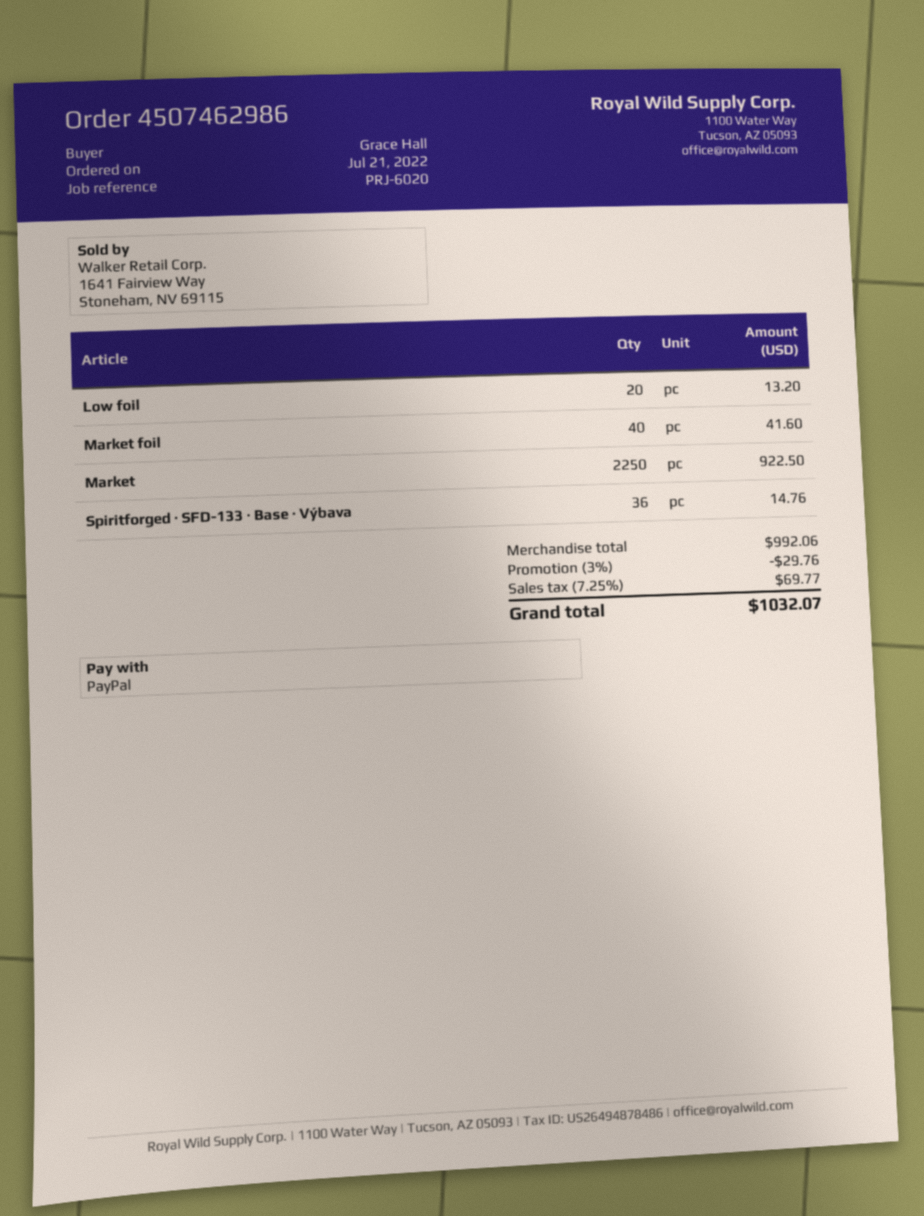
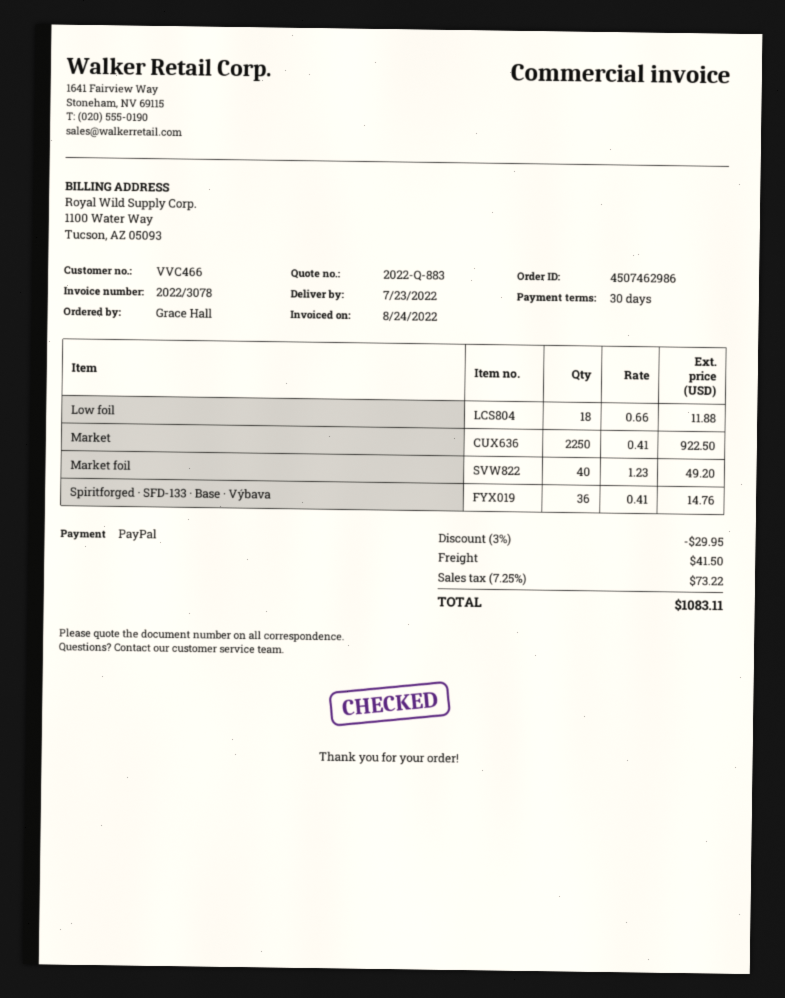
Low foil: 20 for 13.20 -> 18 for 11.88
Market foil: 40 for 41.60 -> 40 for 49.20
discount: 3% = 29.76 -> 3% = 29.95
shipping: none -> 41.50
tax: 7.25% = 69.77 -> 7.25% = 73.22
total: 1032.07 -> 1083.11

